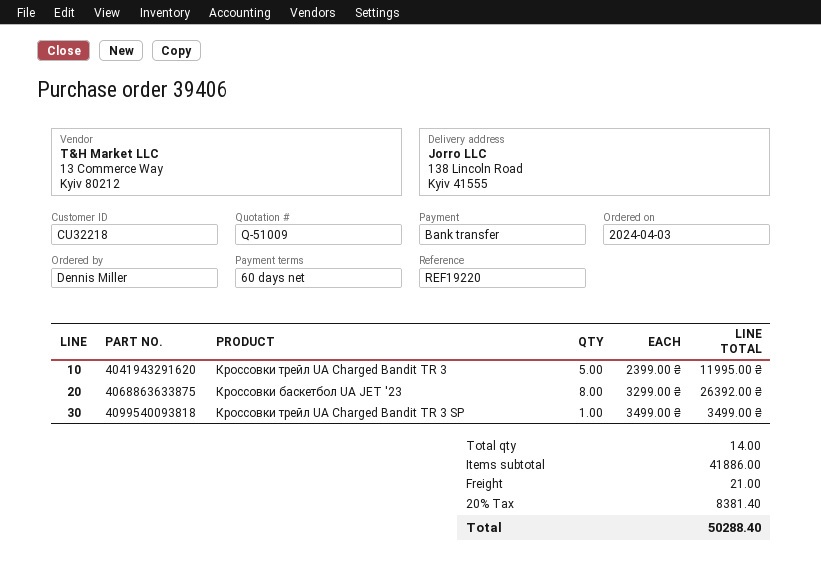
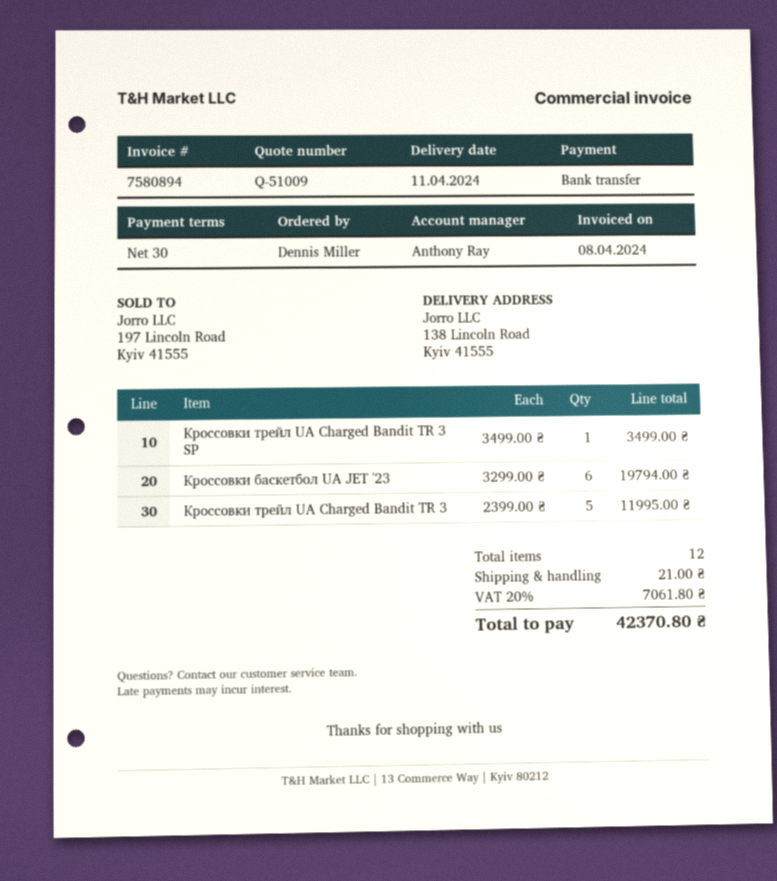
payment terms: 60 days -> 30 days
Кроссовки баскетбол UA JET '23: 8 x 3299.00 = 26392.00 -> 6 x 3299.00 = 19794.00
total quantity: 14 -> 12
tax: 20% = 8381.40 -> 20% = 7061.80
total: 50288.40 -> 42370.80

